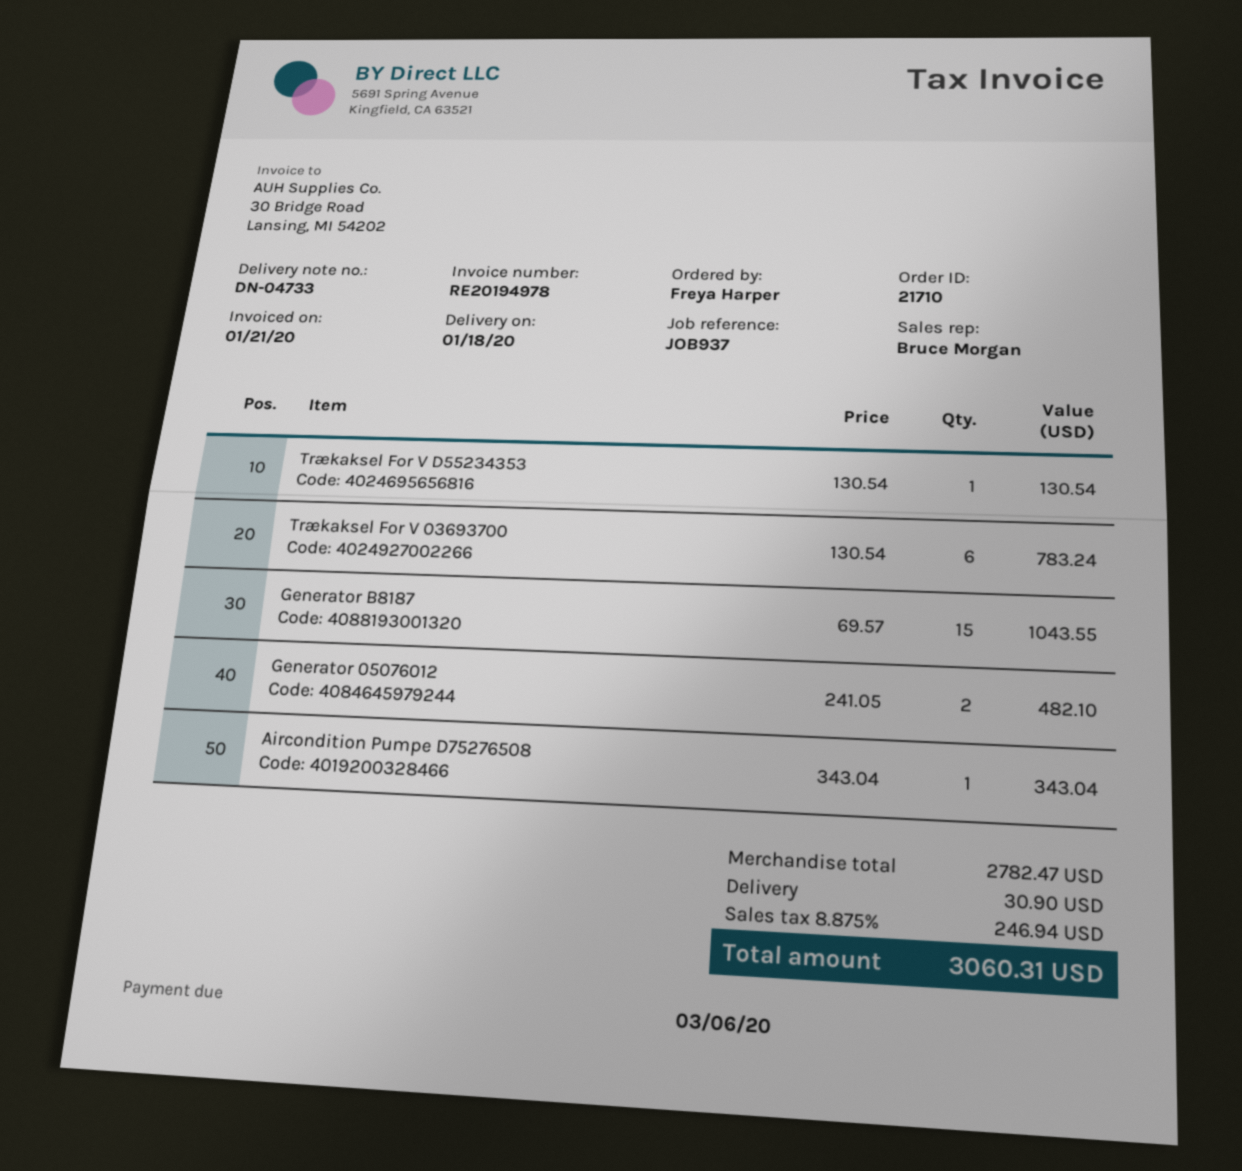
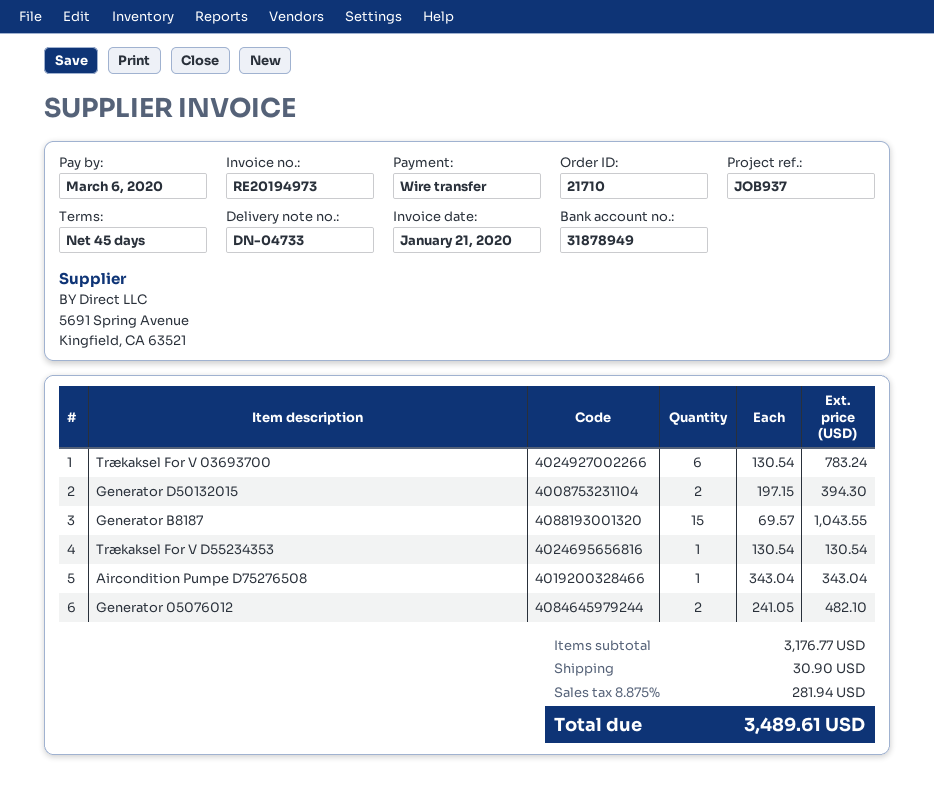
invoice number: RE20194978 -> RE20194973
Generator D50132015: none -> 2 x 197.15 = 394.30
subtotal: 2782.47 -> 3176.77
tax: 8.875% = 246.94 -> 8.875% = 281.94
total: 3060.31 -> 3489.61

